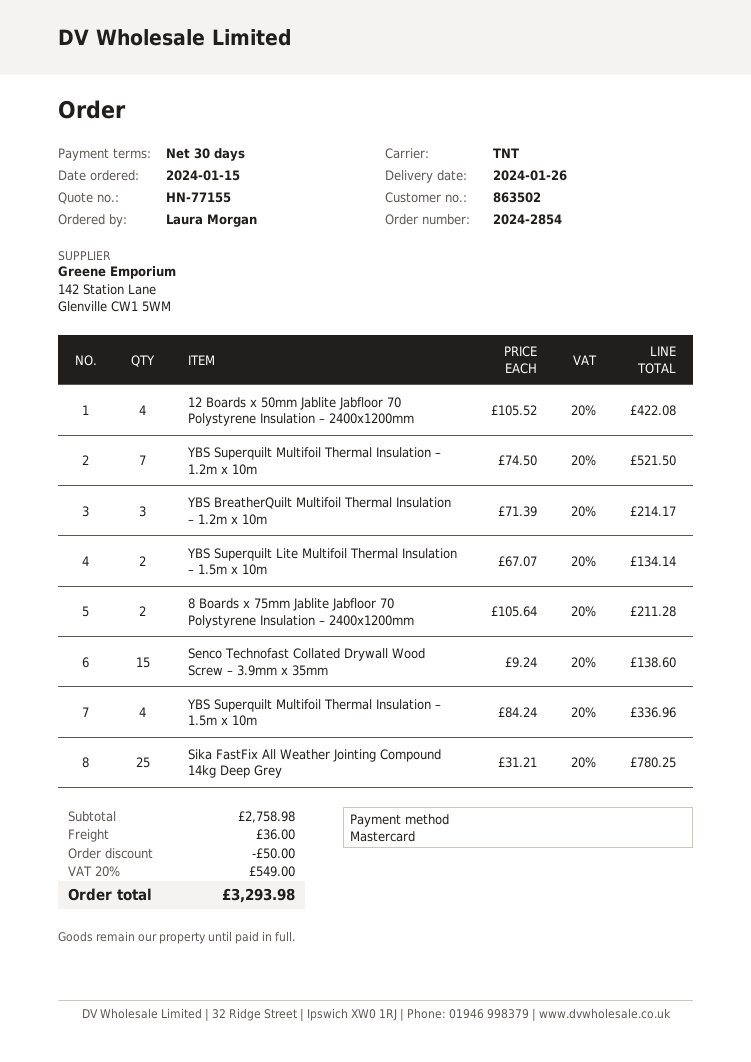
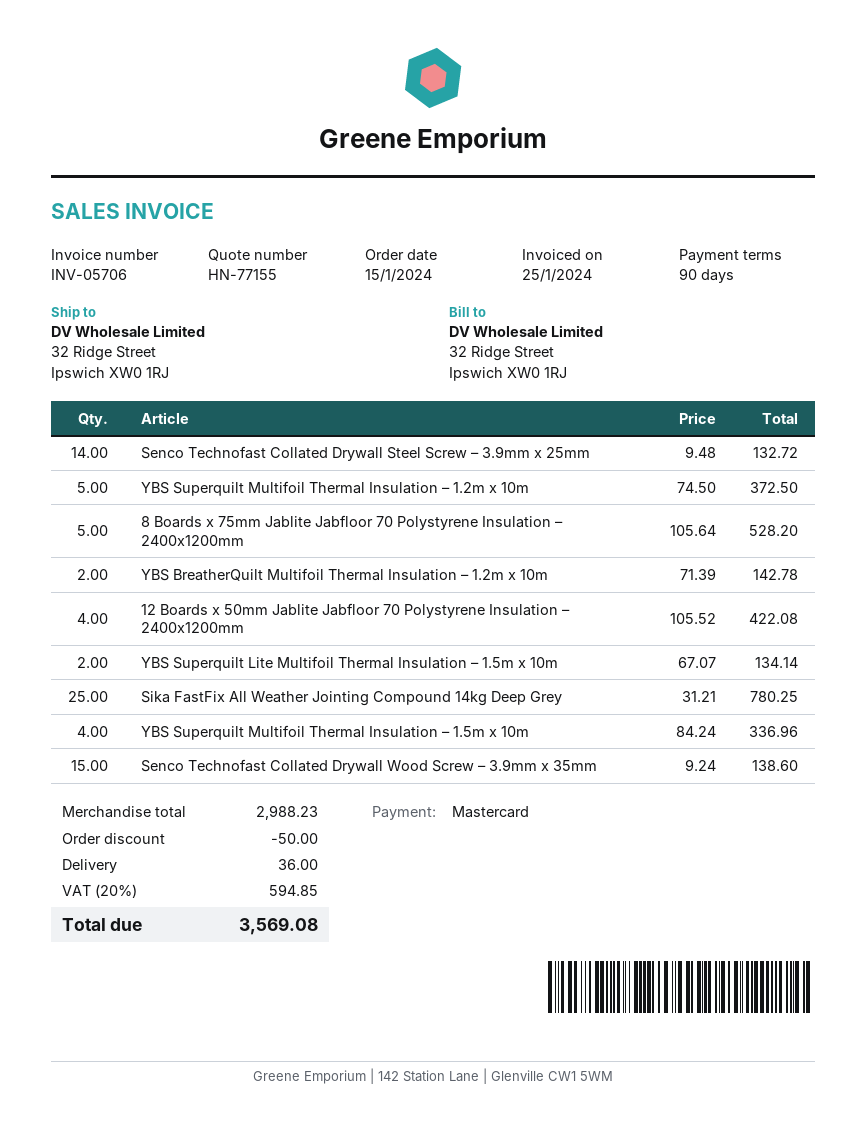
payment terms: 30 days -> 90 days
YBS Superquilt Multifoil Thermal Insulation – 1.2m x 10m: 7 x 74.50 = 521.50 -> 5 x 74.50 = 372.50
YBS BreatherQuilt Multifoil Thermal Insulation – 1.2m x 10m: 3 x 71.39 = 214.17 -> 2 x 71.39 = 142.78
8 Boards x 75mm Jablite Jabfloor 70 Polystyrene Insulation – 2400x1200mm: 2 x 105.64 = 211.28 -> 5 x 105.64 = 528.20
Senco Technofast Collated Drywall Steel Screw – 3.9mm x 25mm: none -> 14 x 9.48 = 132.72
subtotal: 2758.98 -> 2988.23
tax: 20% = 549.00 -> 20% = 594.85
total: 3293.98 -> 3569.08

